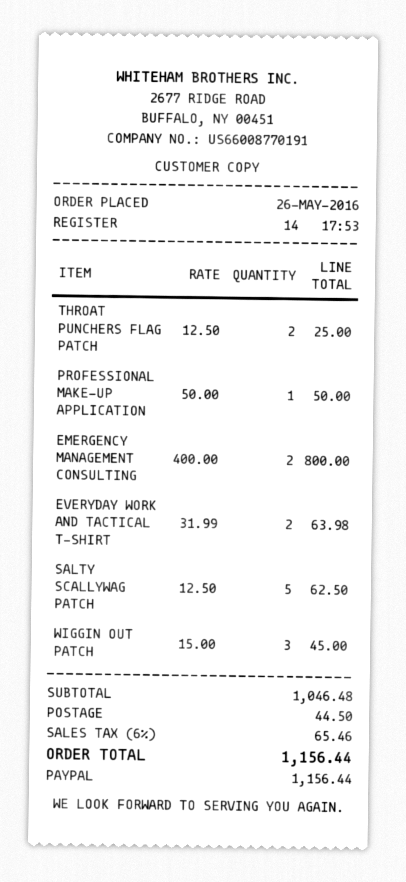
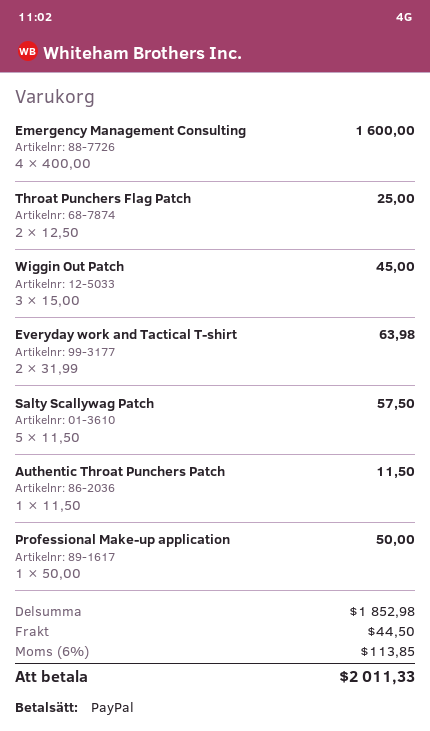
EMERGENCY MANAGEMENT CONSULTING: 2 x 400.00 = 800.00 -> 4 x 400.00 = 1600.00
SALTY SCALLYWAG PATCH: 5 x 12.50 = 62.50 -> 5 x 11.50 = 57.50
Authentic Throat Punchers Patch: none -> 1 x 11.50 = 11.50
subtotal: 1046.48 -> 1852.98
tax: 6% = 65.46 -> 6% = 113.85
total: 1156.44 -> 2011.33

